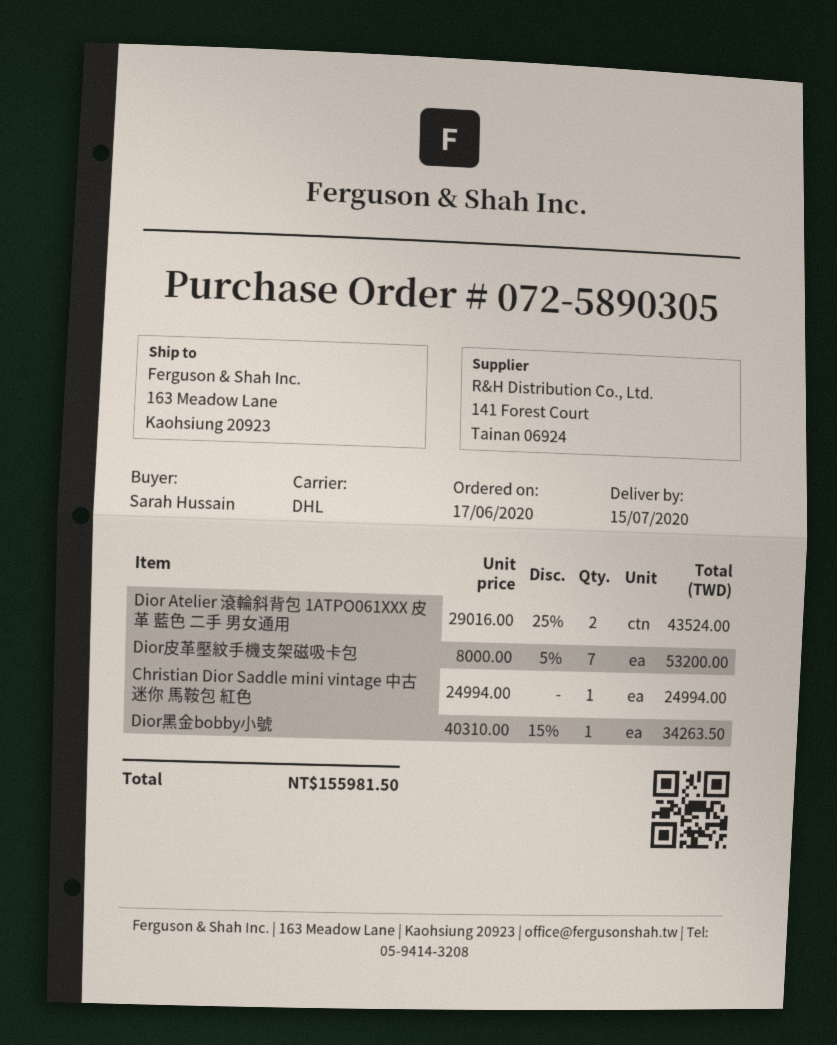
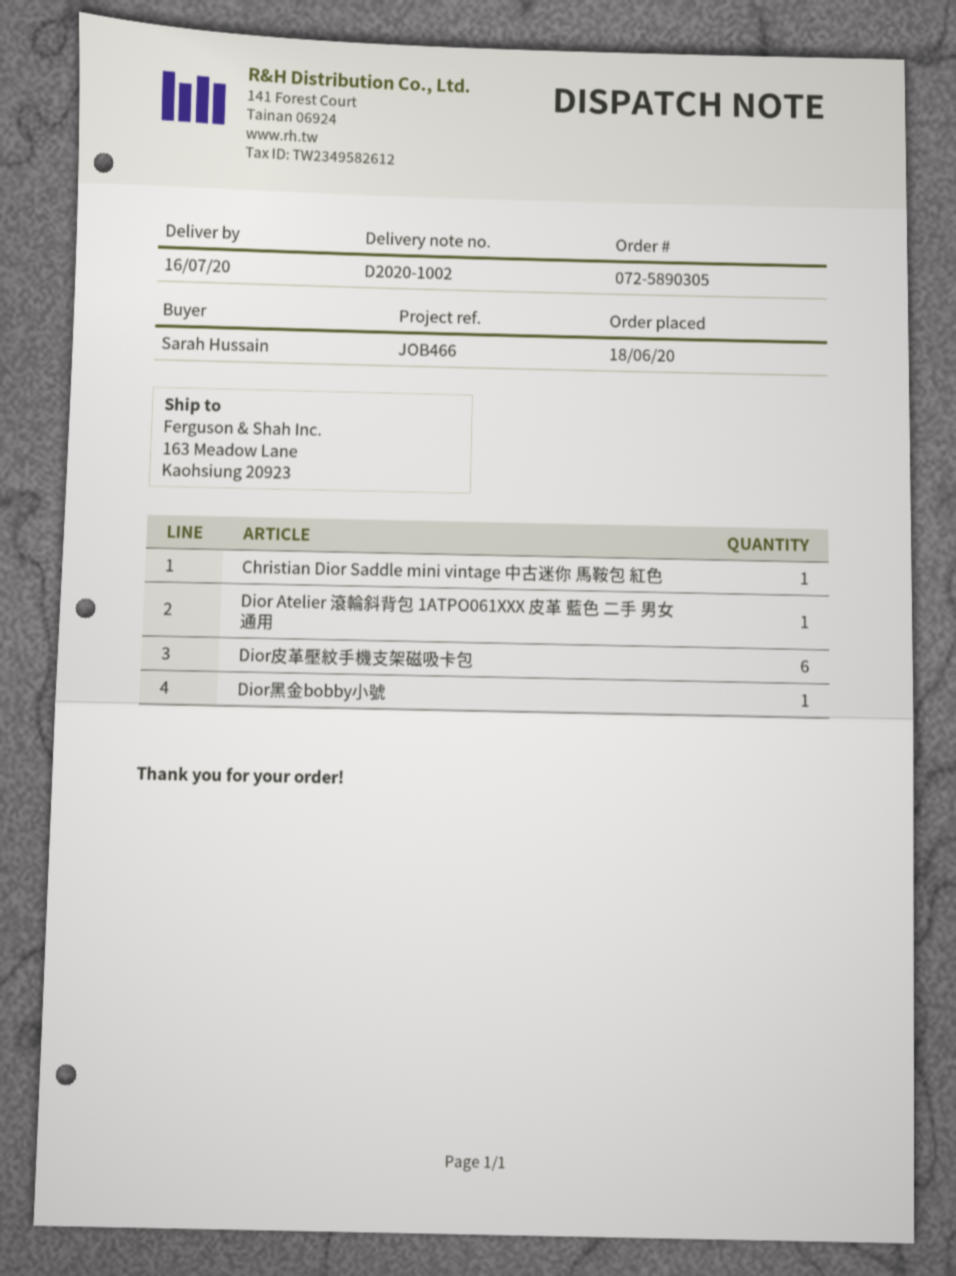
order date: 2020-06-17 -> 2020-06-18
delivery date: 2020-07-15 -> 2020-07-16
Dior Atelier 滾輪斜背包 1ATPO061XXX 皮革 藍色 二手 男女通用: 2 -> 1
Dior皮革壓紋手機支架磁吸卡包: 7 -> 6

